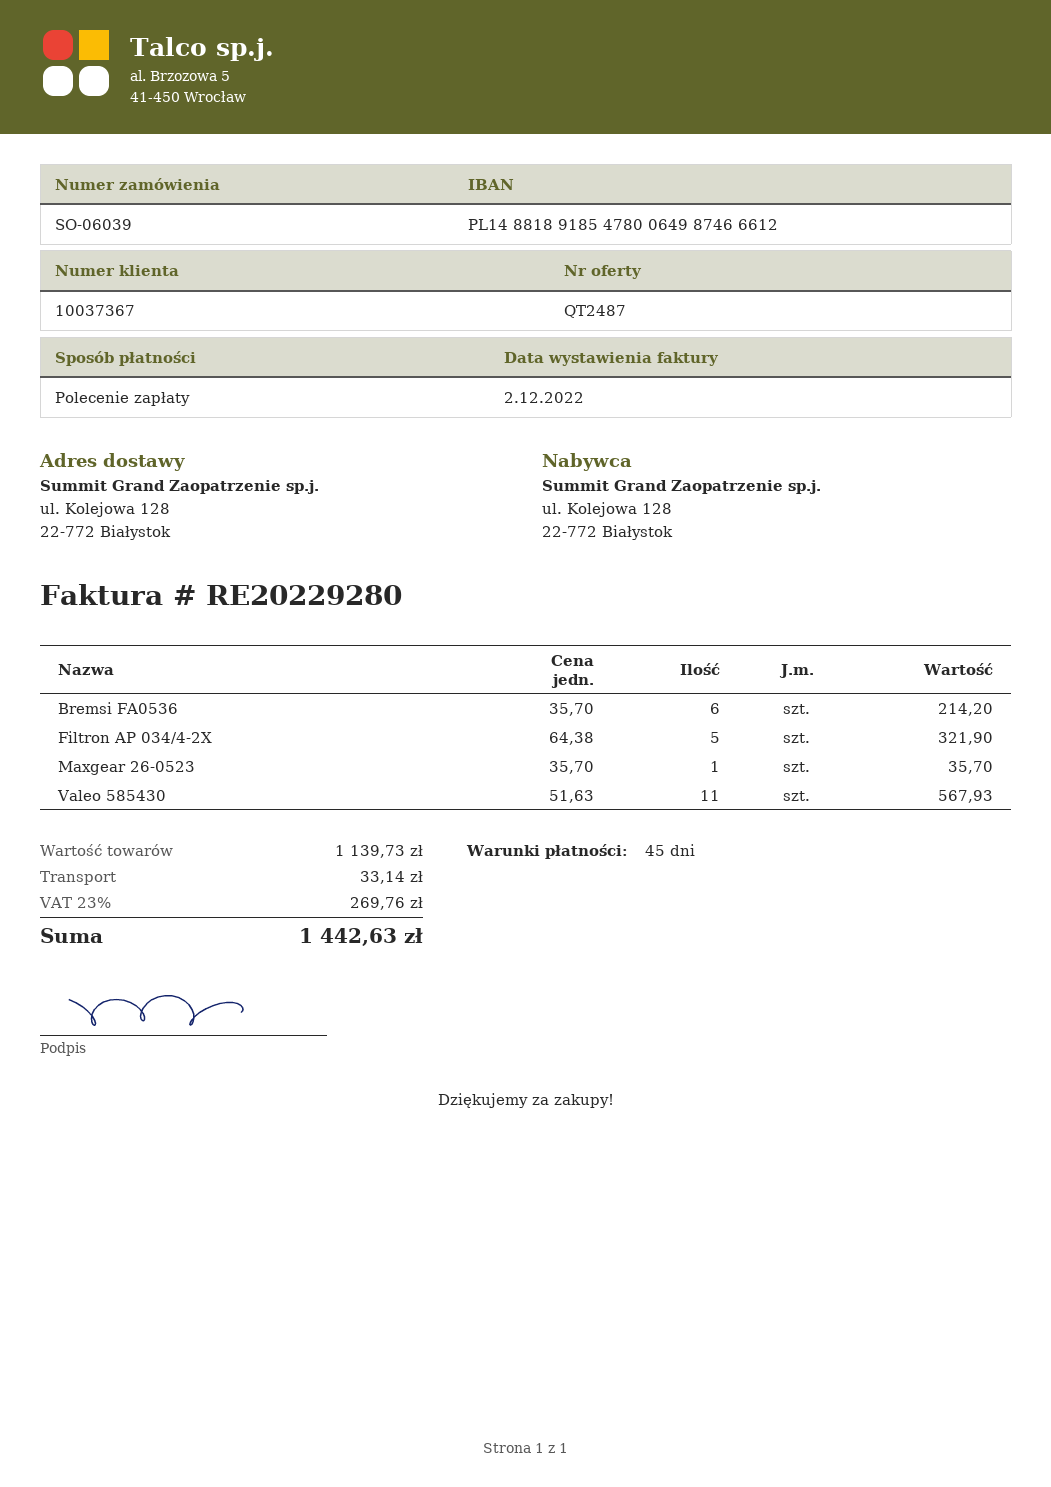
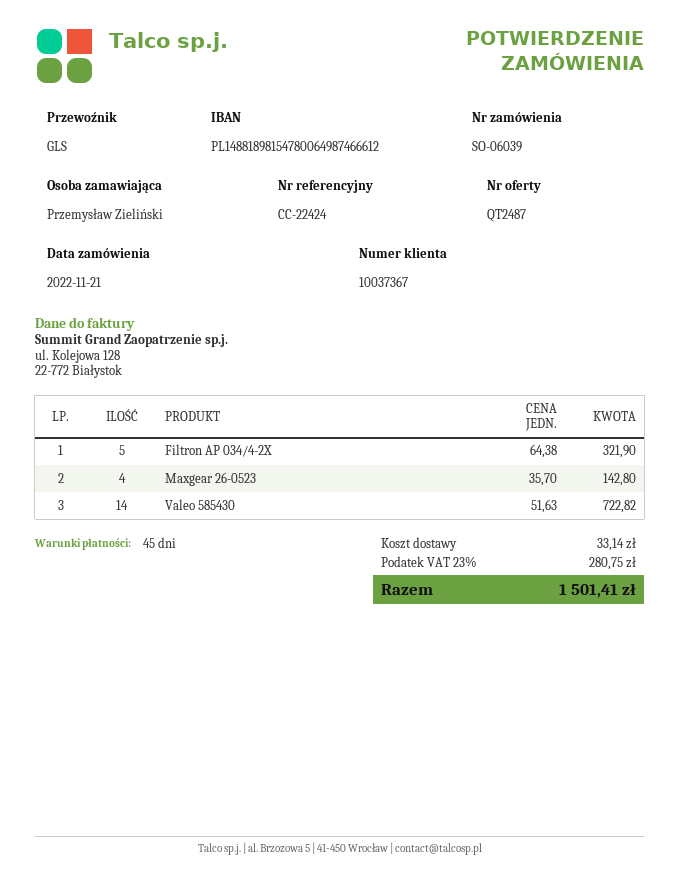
bank account: PL14881891854780064987466612 -> PL14881898154780064987466612
Bremsi FA0536: 6 x 35.70 = 214.20 -> none
Maxgear 26-0523: 1 x 35.70 = 35.70 -> 4 x 35.70 = 142.80
Valeo 585430: 11 x 51.63 = 567.93 -> 14 x 51.63 = 722.82
tax: 23% = 269.76 -> 23% = 280.75
total: 1442.63 -> 1501.41

